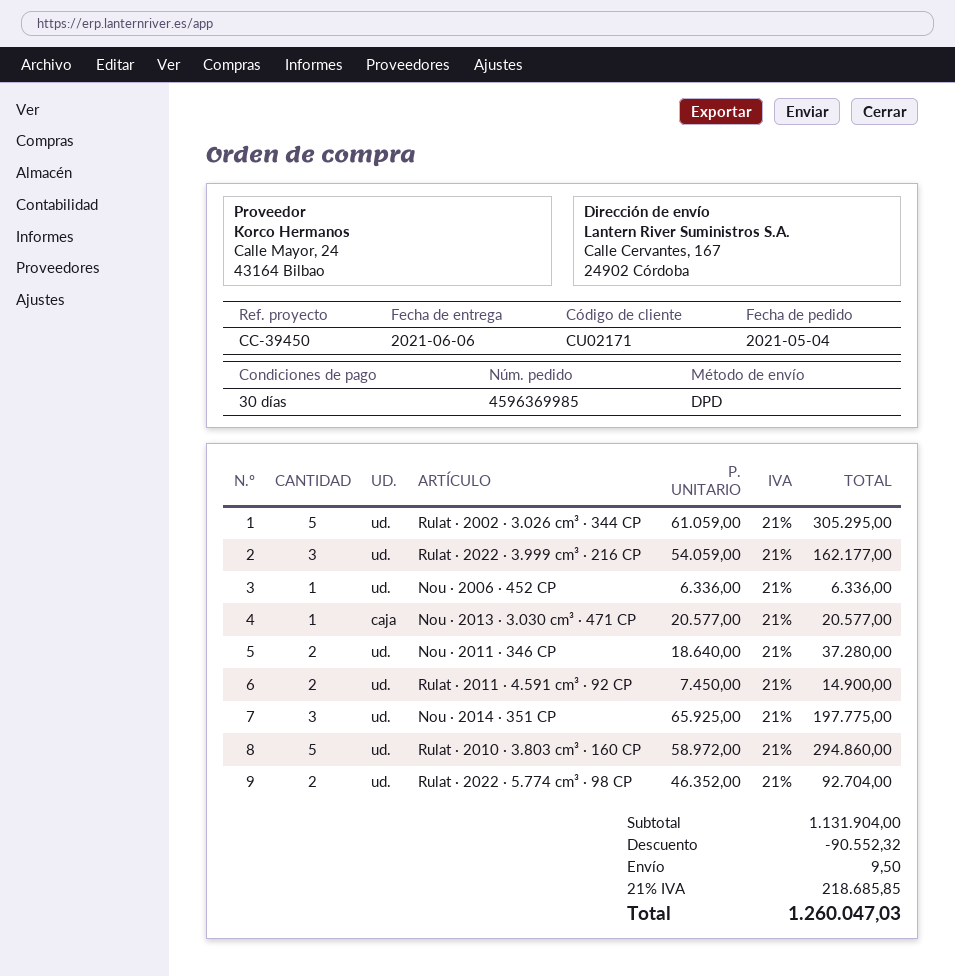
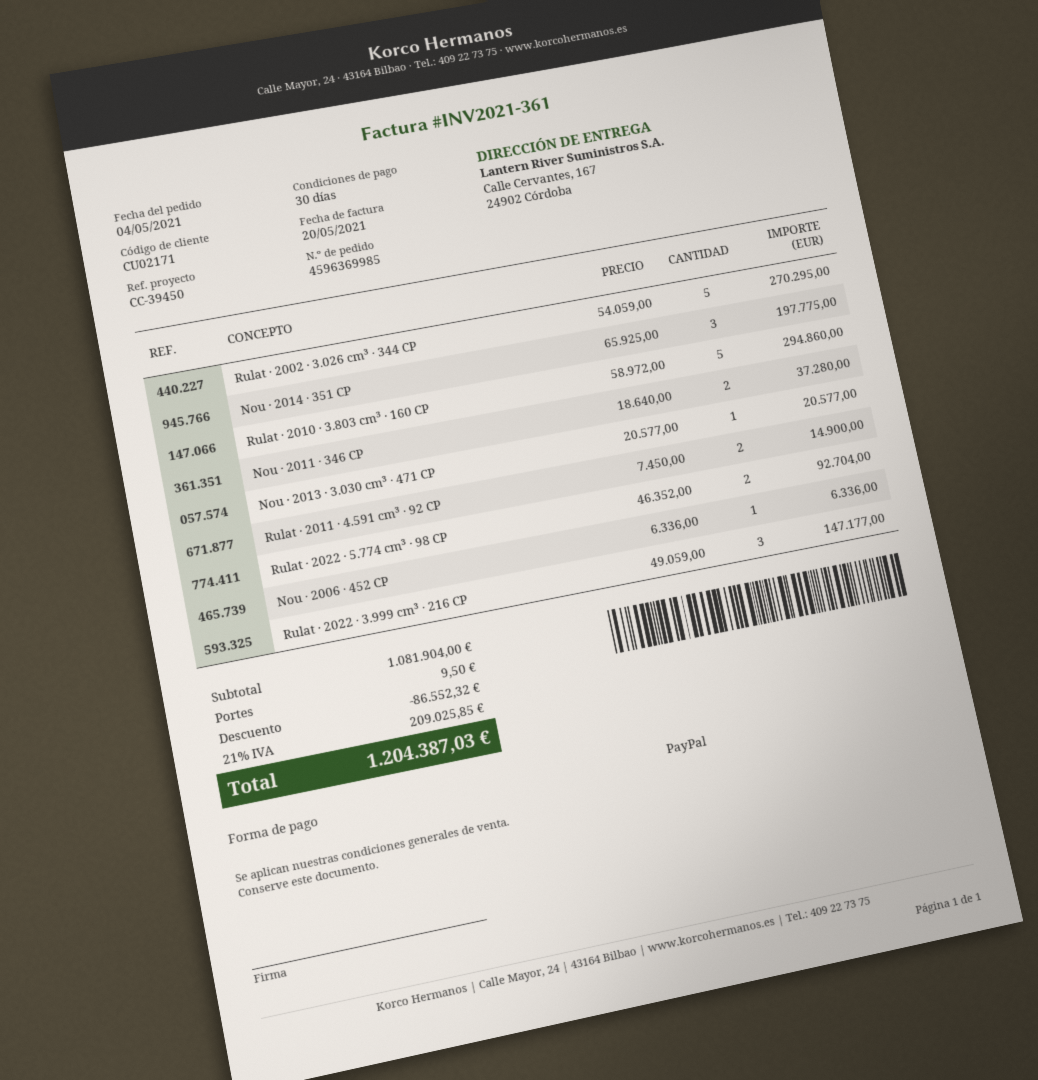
Rulat · 2002 · 3.026 cm³ · 344 CP: 5 x 61059.00 = 305295.00 -> 5 x 54059.00 = 270295.00
Rulat · 2022 · 3.999 cm³ · 216 CP: 3 x 54059.00 = 162177.00 -> 3 x 49059.00 = 147177.00
subtotal: 1131904.00 -> 1081904.00
discount: 90552.32 -> 86552.32
tax: 21% = 218685.85 -> 21% = 209025.85
total: 1260047.03 -> 1204387.03

